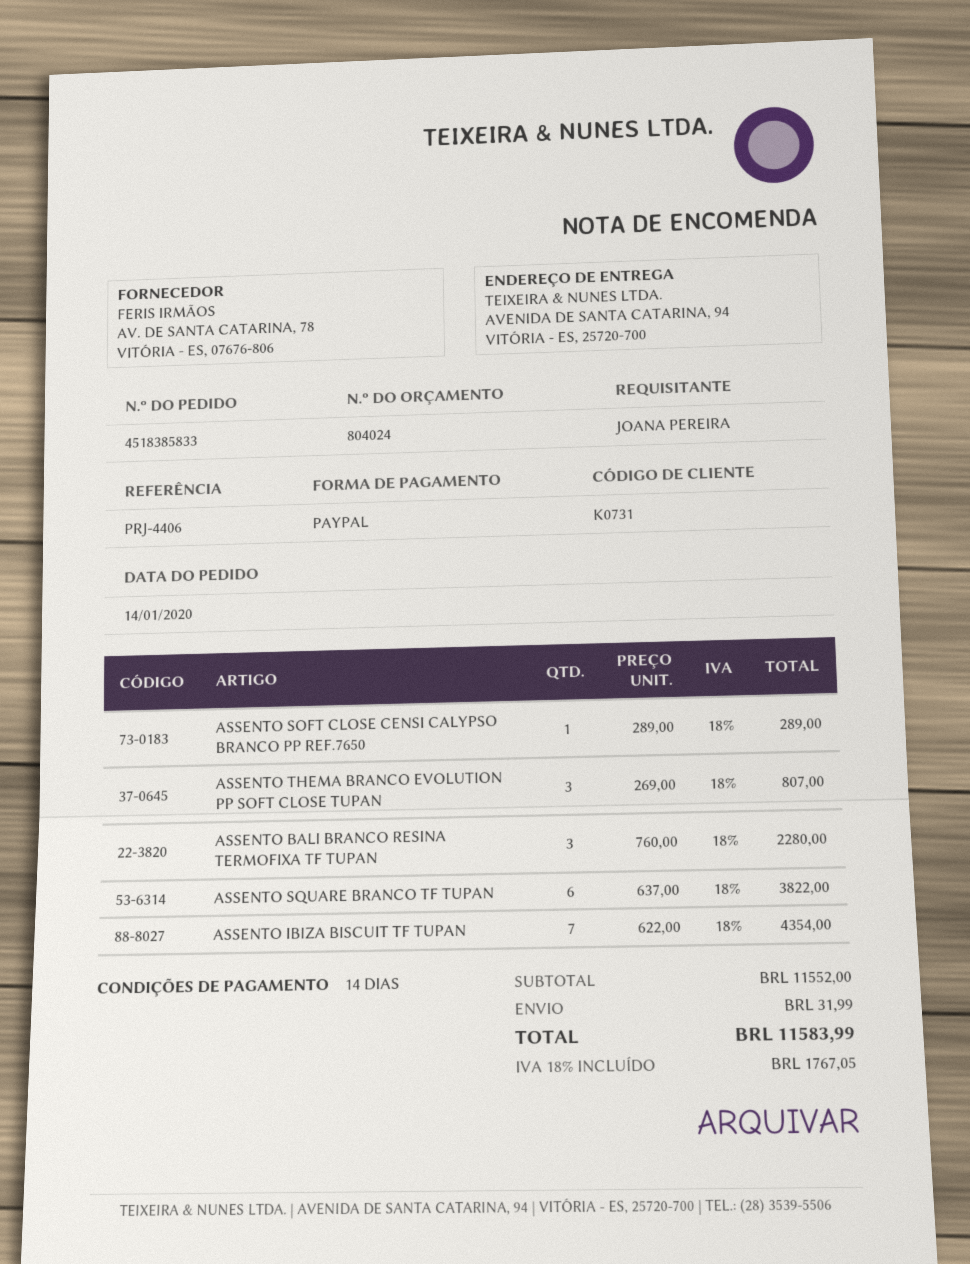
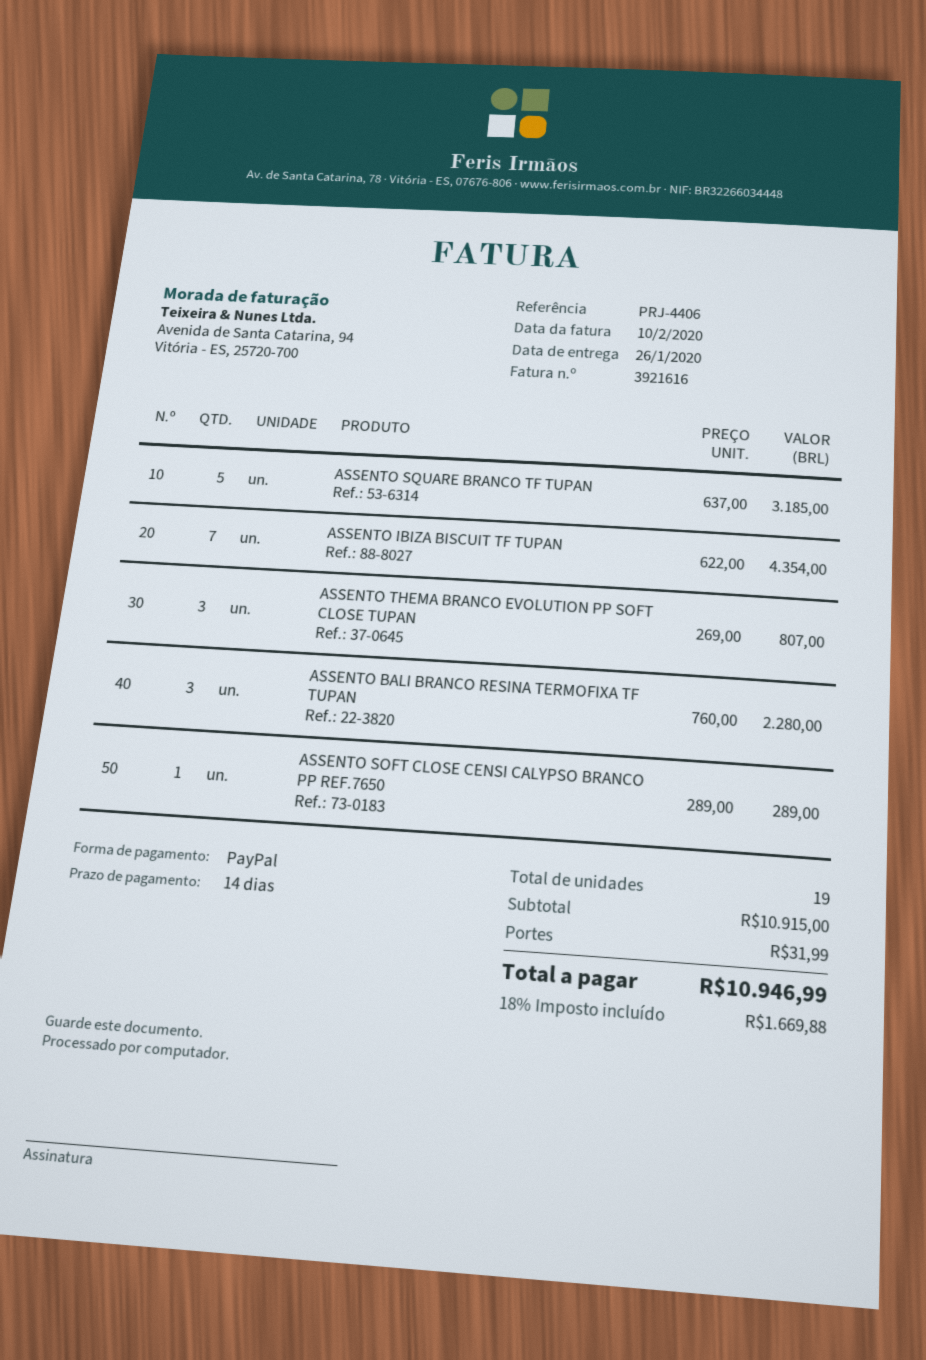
ASSENTO SQUARE BRANCO TF TUPAN: 6 x 637.00 = 3822.00 -> 5 x 637.00 = 3185.00
subtotal: 11552.00 -> 10915.00
tax: 18% = 1767.05 -> 18% = 1669.88
total: 11583.99 -> 10946.99

